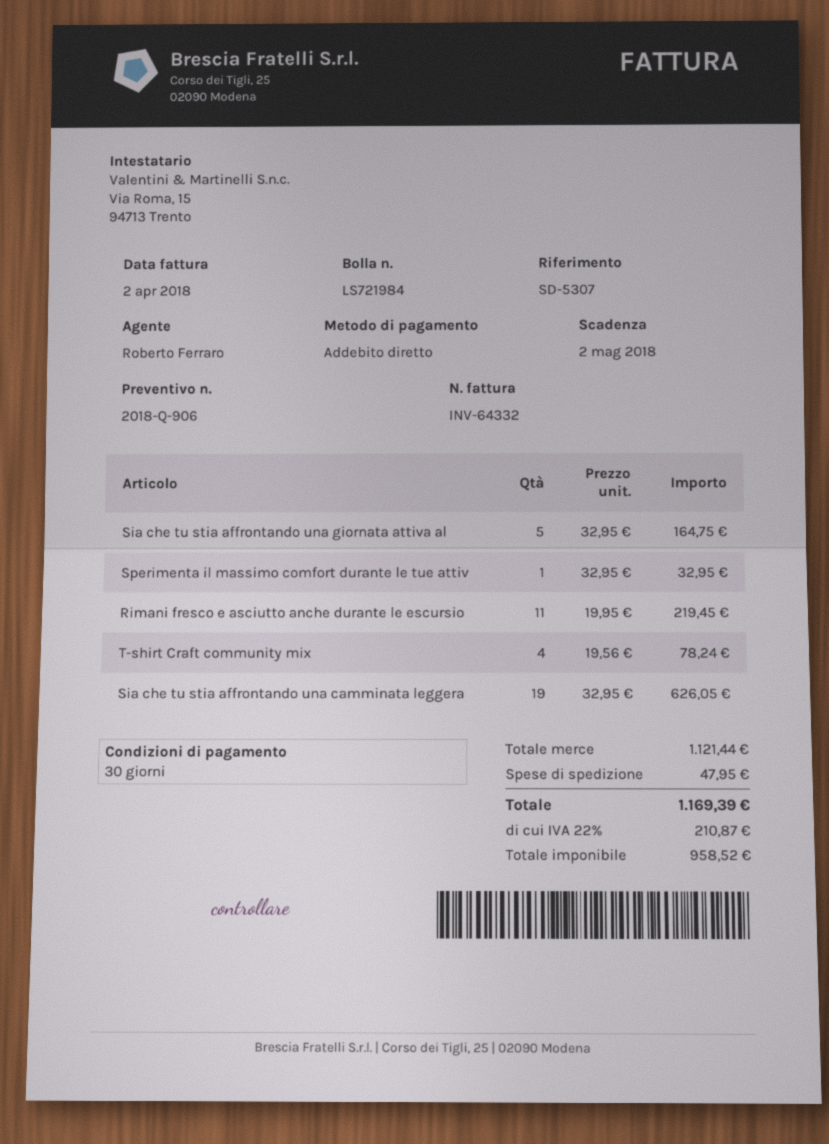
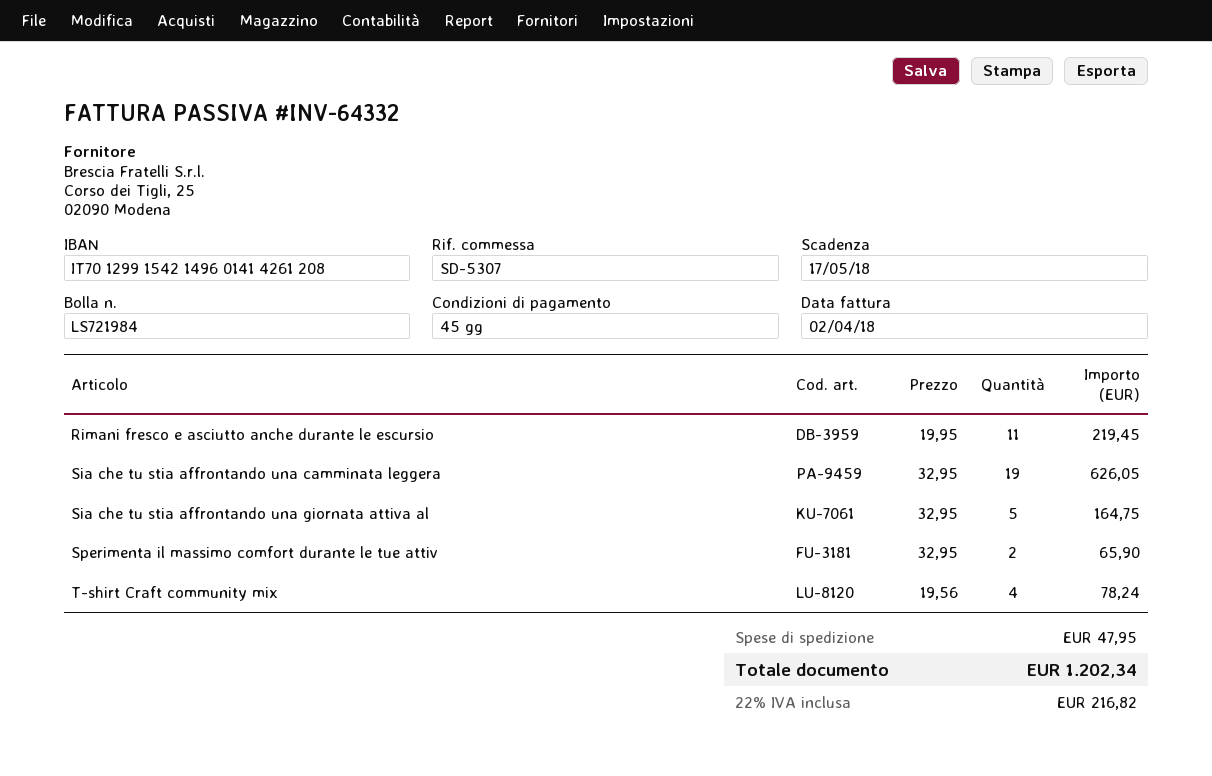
payment terms: 30 days -> 45 days
due date: 2018-05-02 -> 2018-05-17
Sperimenta il massimo comfort durante le tue attiv: 1 x 32.95 = 32.95 -> 2 x 32.95 = 65.90
tax: 22% = 210.87 -> 22% = 216.82
total: 1169.39 -> 1202.34

